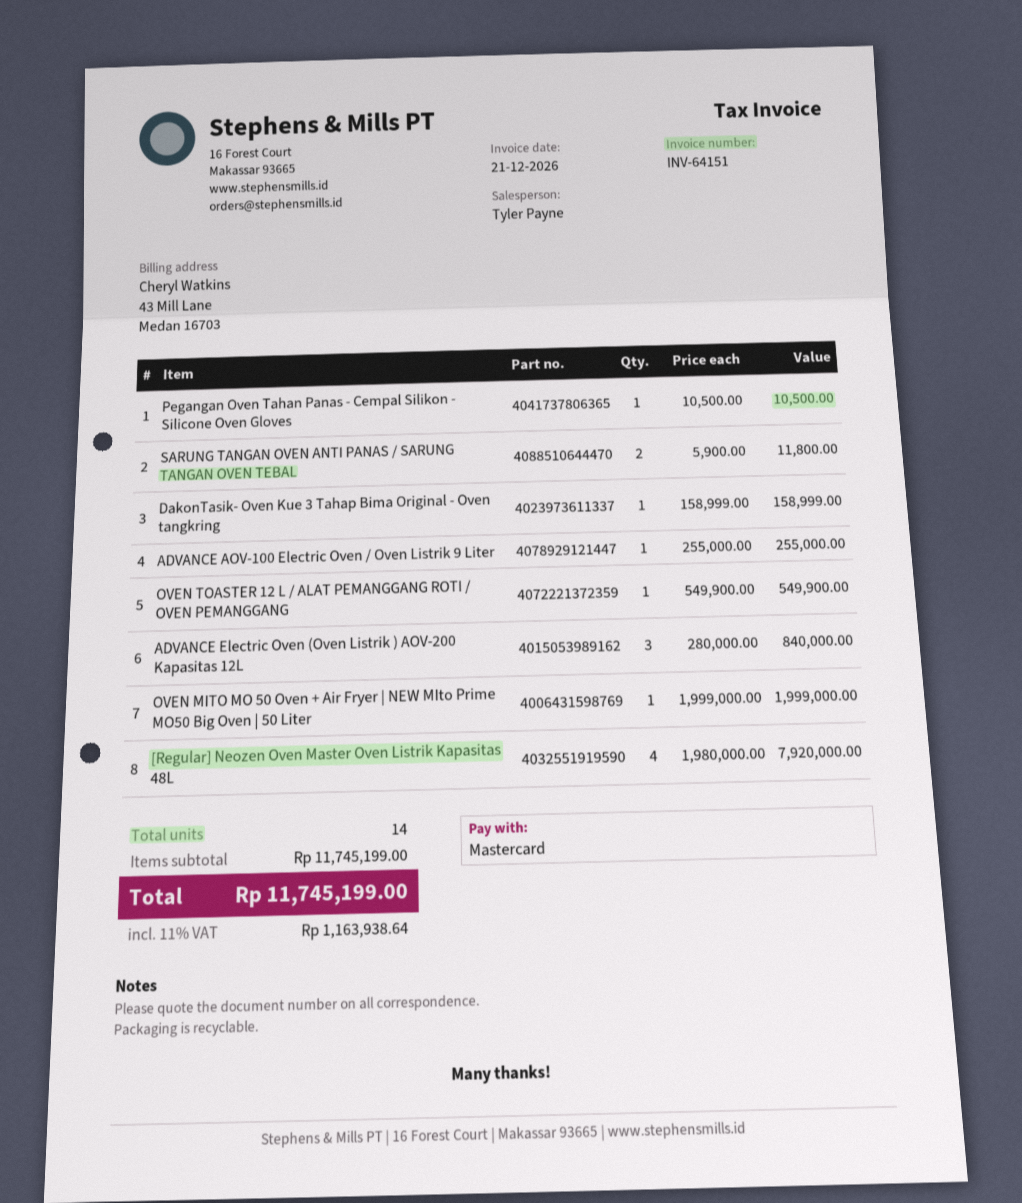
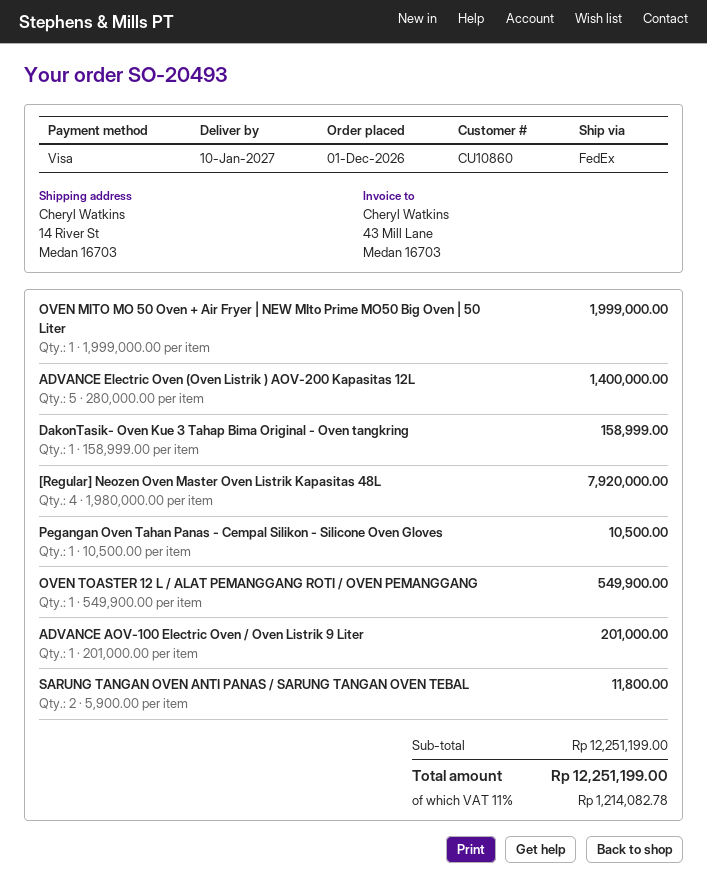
payment method: Mastercard -> Visa
ADVANCE AOV-100 Electric Oven / Oven Listrik 9 Liter: 1 x 255000.00 = 255000.00 -> 1 x 201000.00 = 201000.00
ADVANCE Electric Oven (Oven Listrik ) AOV-200 Kapasitas 12L: 3 x 280000.00 = 840000.00 -> 5 x 280000.00 = 1400000.00
subtotal: 11745199.00 -> 12251199.00
tax: 11% = 1163938.64 -> 11% = 1214082.78
total: 11745199.00 -> 12251199.00

